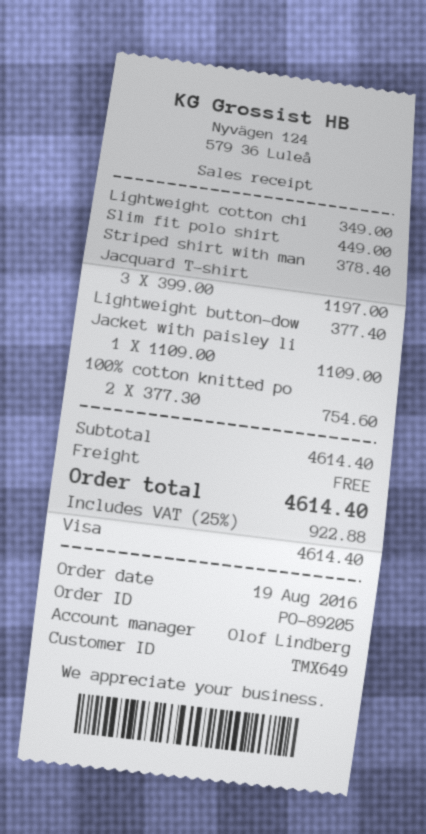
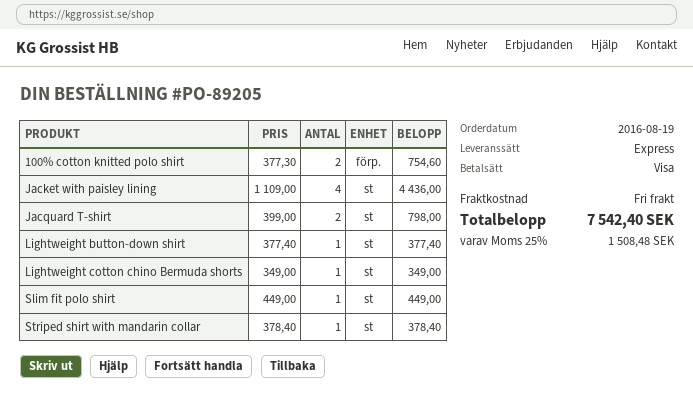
Jacquard T-shirt: 3 x 399.00 = 1197.00 -> 2 x 399.00 = 798.00
Jacket with paisley li: 1 x 1109.00 = 1109.00 -> 4 x 1109.00 = 4436.00
tax: 25% = 922.88 -> 25% = 1508.48
total: 4614.40 -> 7542.40

